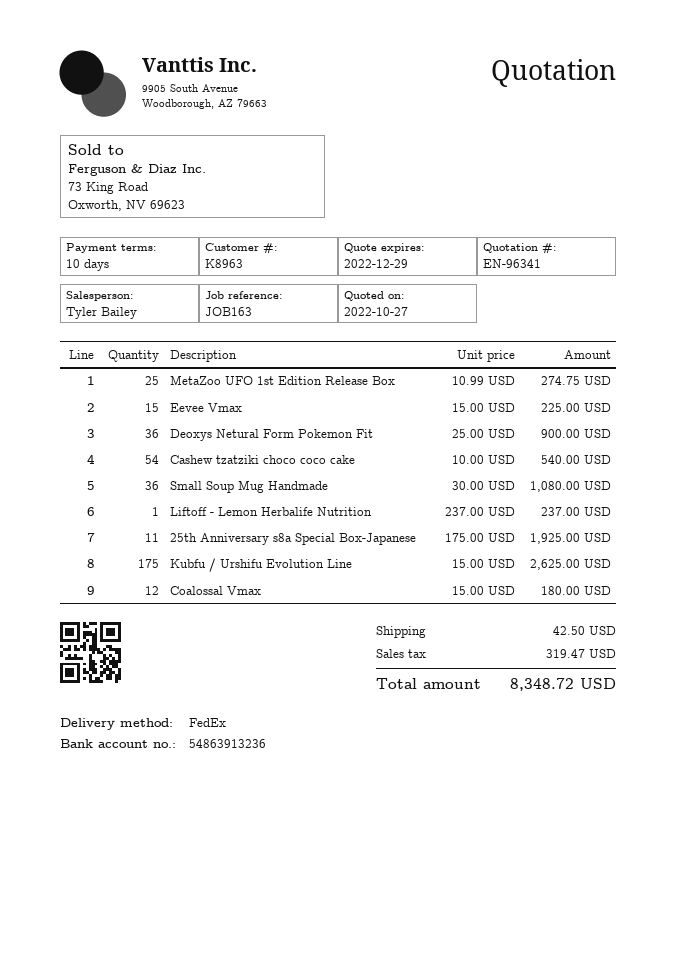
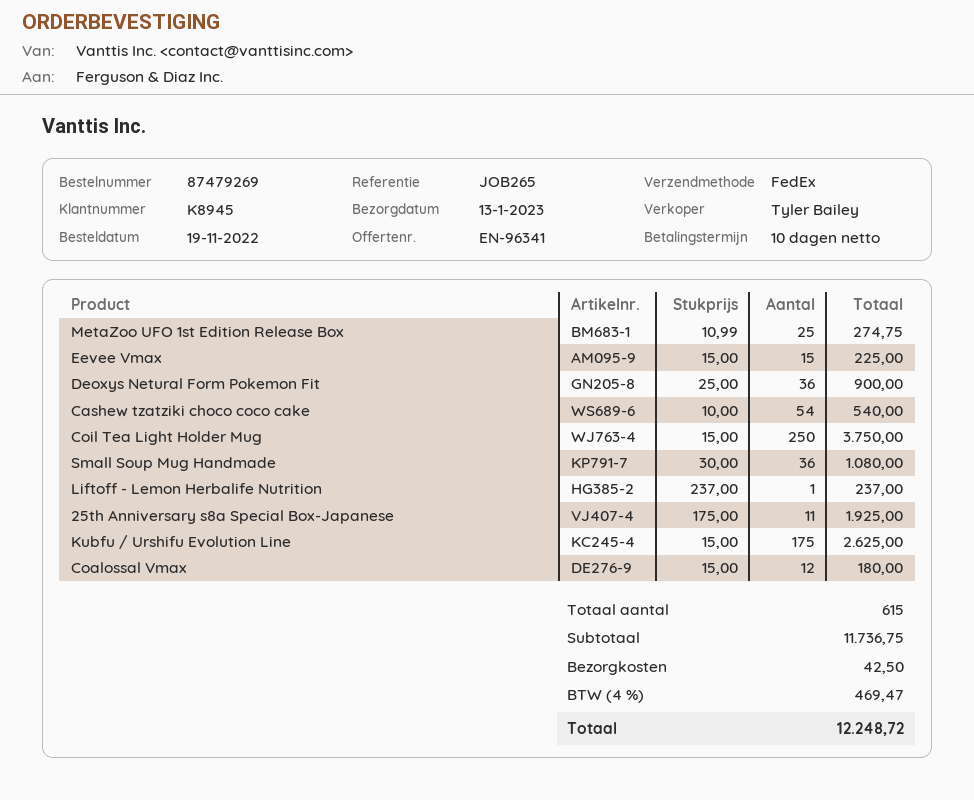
customer number: K8963 -> K8945
reference: JOB163 -> JOB265
Coil Tea Light Holder Mug: none -> 250 x 15.00 = 3750.00
tax: 319.47 -> 469.47
total: 8348.72 -> 12248.72

